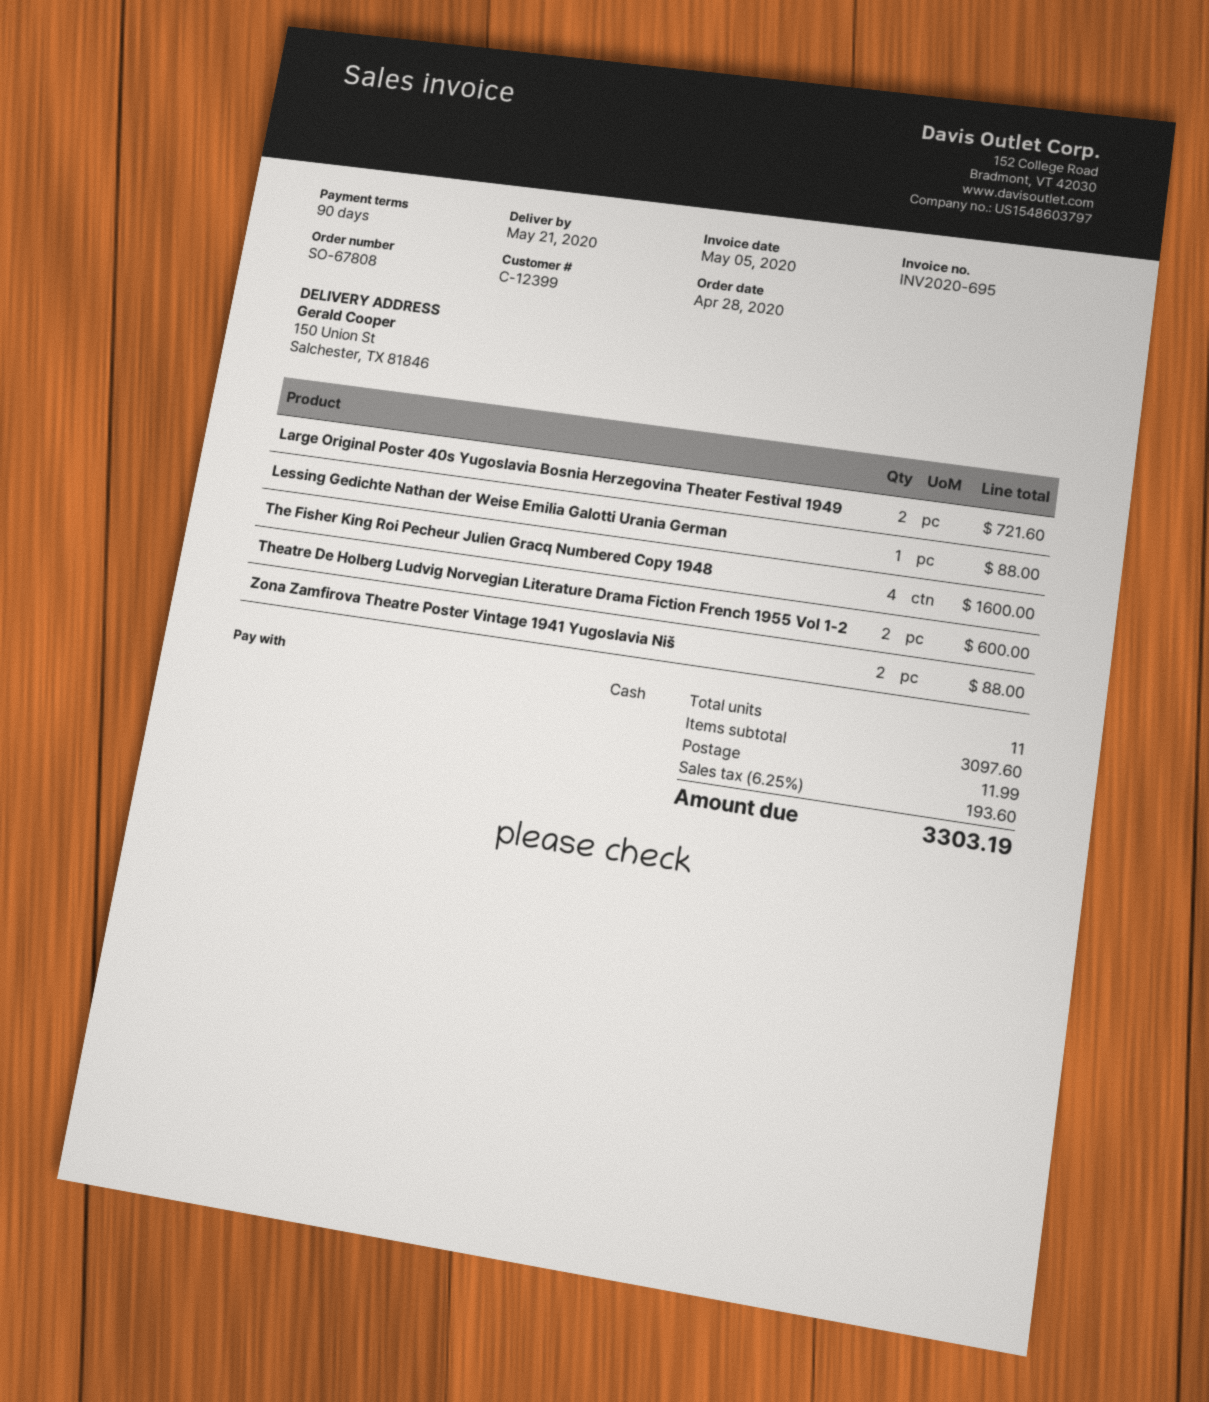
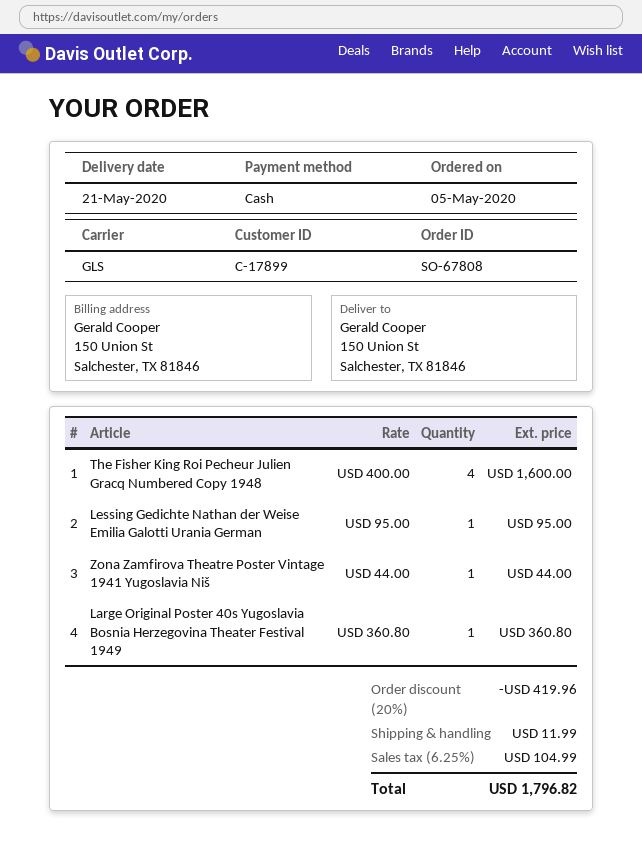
order date: 2020-04-28 -> 2020-05-05
customer number: C-12399 -> C-17899
Large Original Poster 40s Yugoslavia Bosnia Herzegovina Theater Festival 1949: 2 for 721.60 -> 1 for 360.80
Lessing Gedichte Nathan der Weise Emilia Galotti Urania German: 1 for 88.00 -> 1 for 95.00
Theatre De Holberg Ludvig Norvegian Literature Drama Fiction French 1955 Vol 1-2: 2 for 600.00 -> none
Zona Zamfirova Theatre Poster Vintage 1941 Yugoslavia Niš: 2 for 88.00 -> 1 for 44.00
discount: none -> 20% = 419.96
tax: 6.25% = 193.60 -> 6.25% = 104.99
total: 3303.19 -> 1796.82

